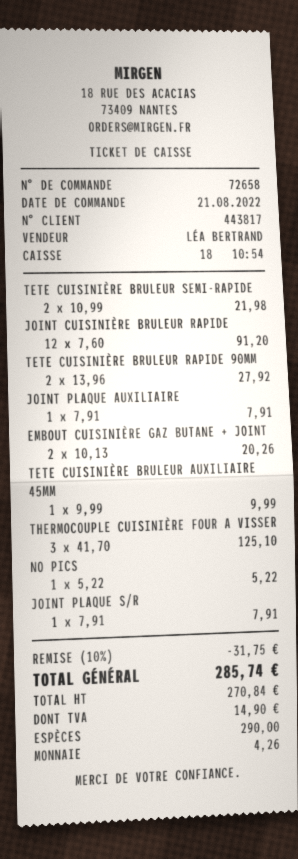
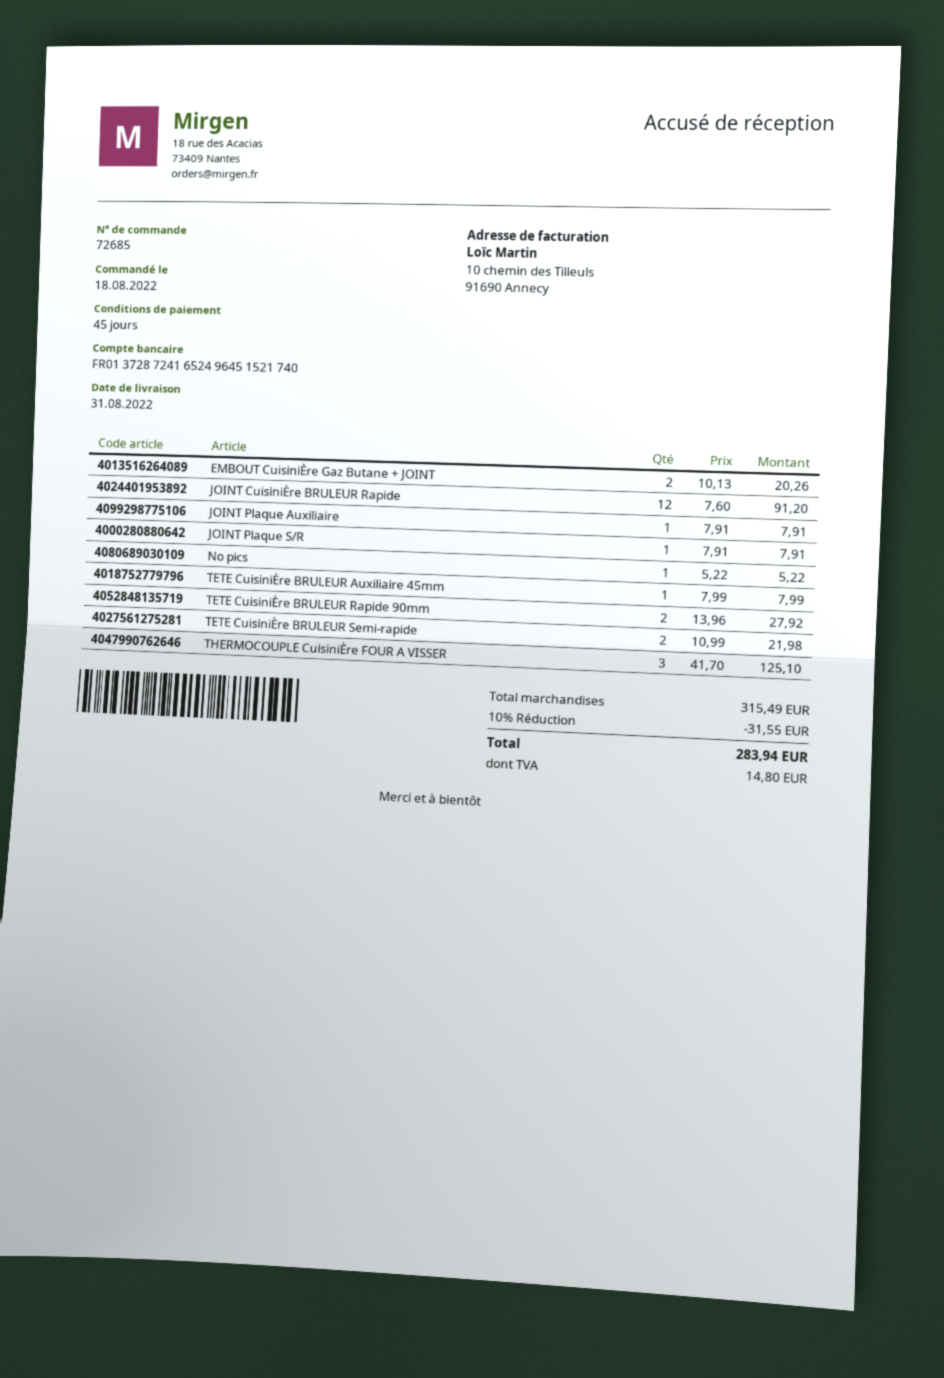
order number: 72658 -> 72685
order date: 2022-08-21 -> 2022-08-18
TETE CUISINIÈRE BRULEUR AUXILIAIRE 45MM: 1 x 9.99 = 9.99 -> 1 x 7.99 = 7.99
discount: 10% = 31.75 -> 10% = 31.55
tax: 14.90 -> 14.80
total: 285.74 -> 283.94

